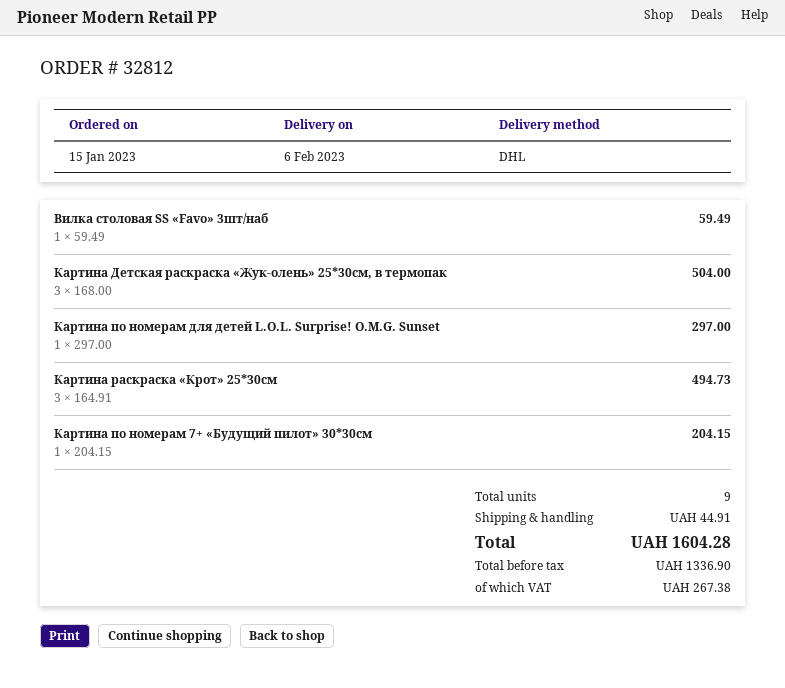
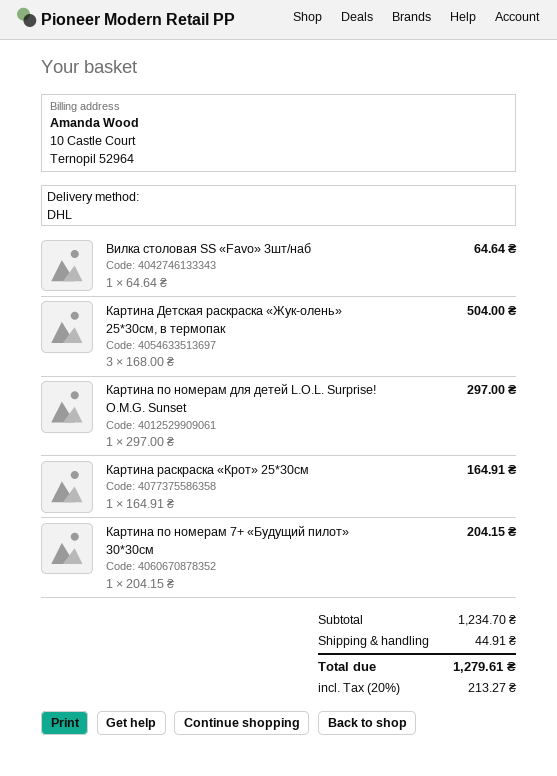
Вилка столовая SS «Favo» 3шт/наб: 1 x 59.49 = 59.49 -> 1 x 64.64 = 64.64
Картина раскраска «Крот» 25*30см: 3 x 164.91 = 494.73 -> 1 x 164.91 = 164.91
tax: 267.38 -> 213.27
total: 1604.28 -> 1279.61

